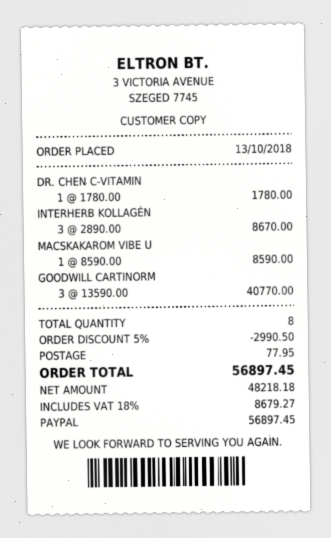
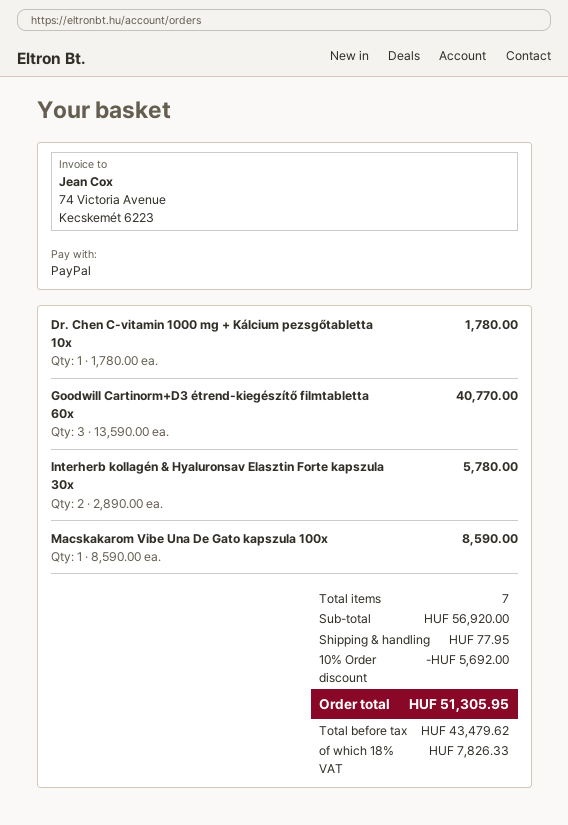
INTERHERB KOLLAGÉN: 3 x 2890.00 = 8670.00 -> 2 x 2890.00 = 5780.00
total quantity: 8 -> 7
discount: 5% = 2990.50 -> 10% = 5692.00
net: 48218.18 -> 43479.62
tax: 18% = 8679.27 -> 18% = 7826.33
total: 56897.45 -> 51305.95

